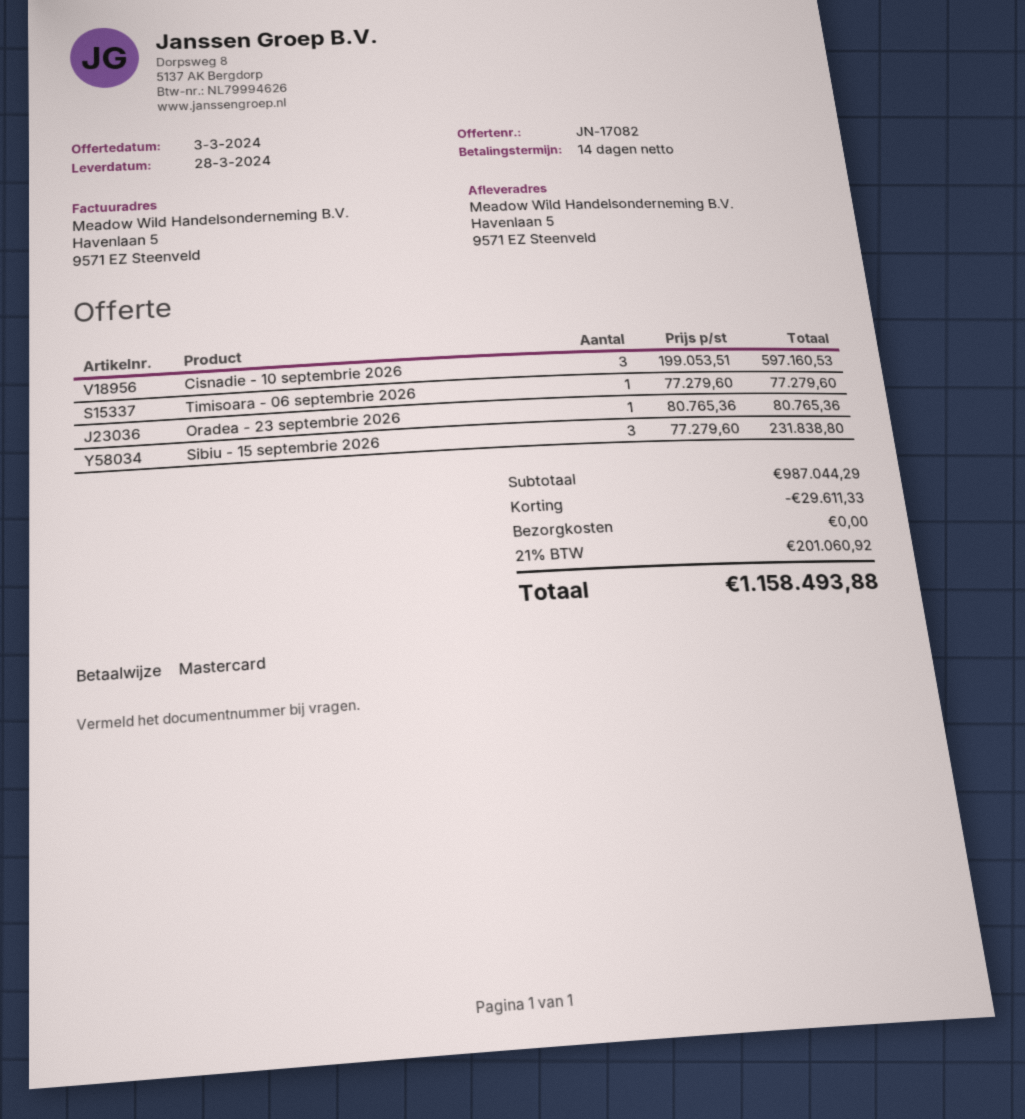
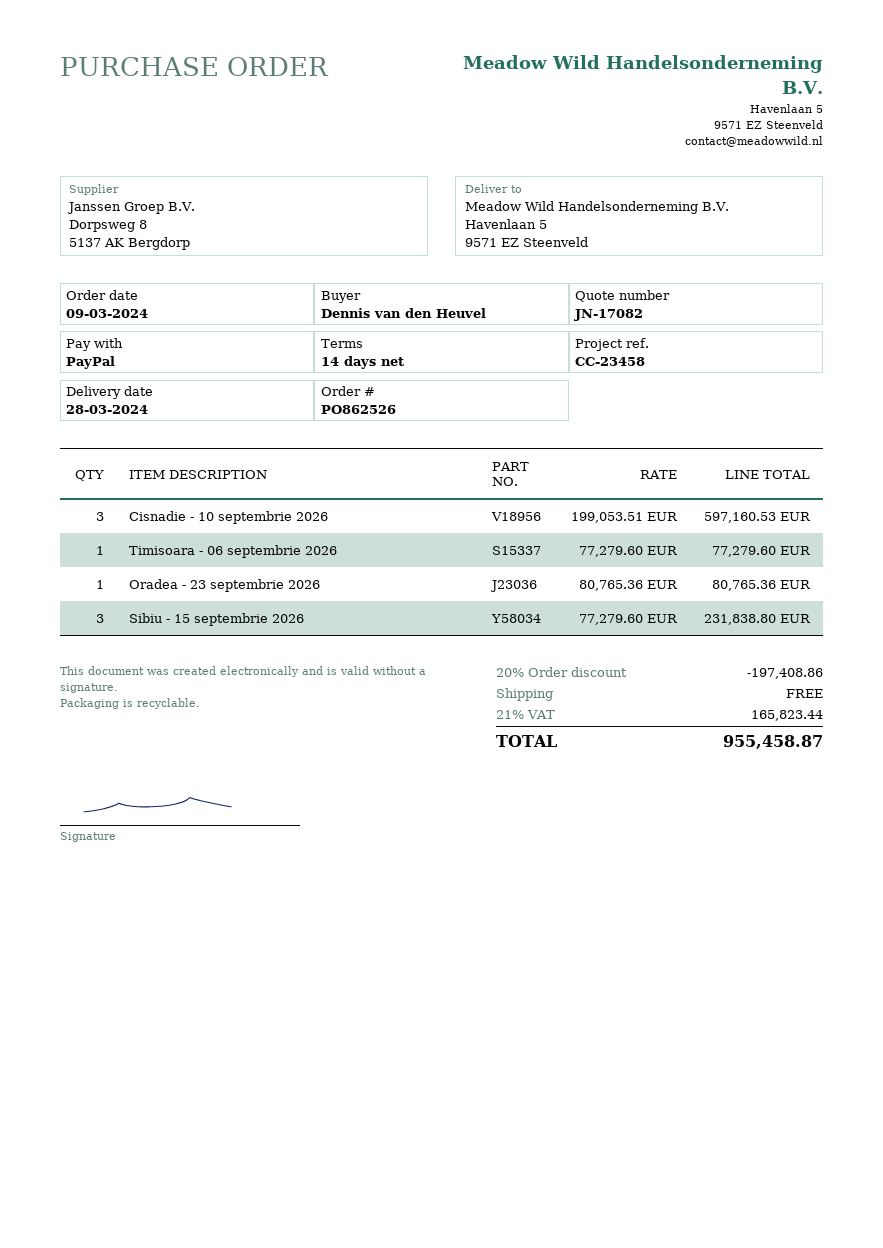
payment method: Mastercard -> PayPal
discount: 29611.33 -> 197408.86
tax: 21% = 201060.92 -> 21% = 165823.44
total: 1158493.88 -> 955458.87

